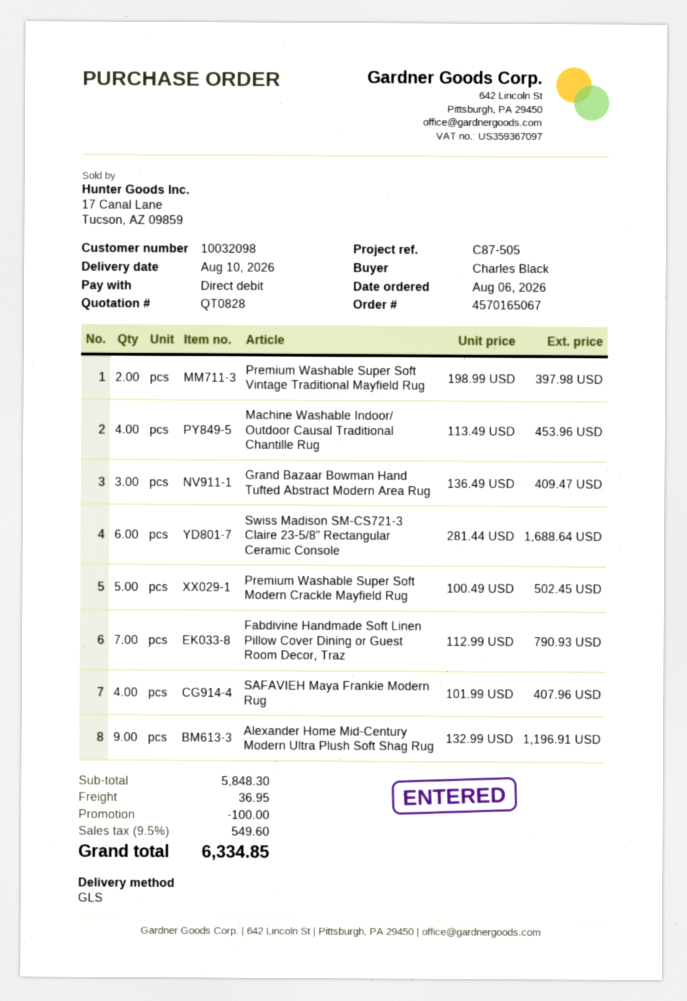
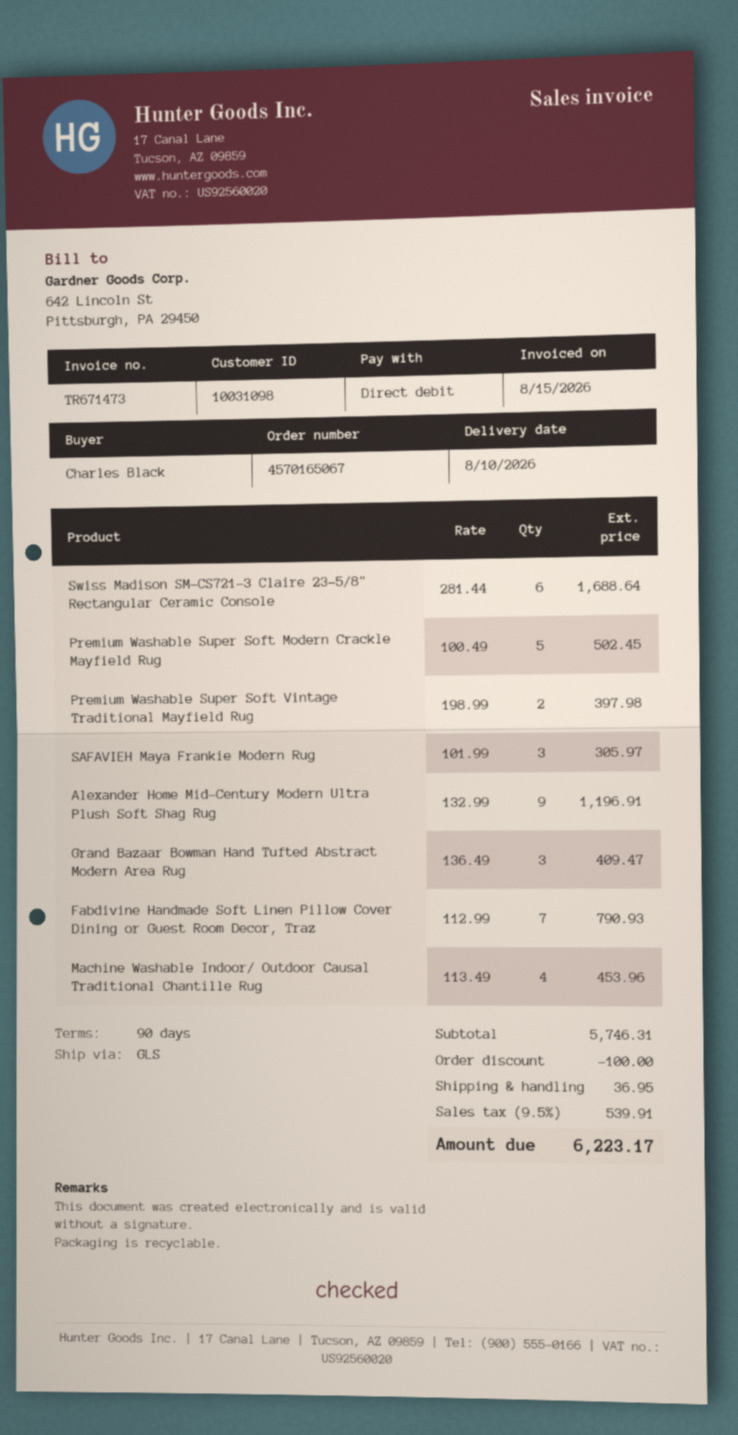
customer number: 10032098 -> 10031098
SAFAVIEH Maya Frankie Modern Rug: 4 x 101.99 = 407.96 -> 3 x 101.99 = 305.97
subtotal: 5848.30 -> 5746.31
tax: 9.5% = 549.60 -> 9.5% = 539.91
total: 6334.85 -> 6223.17

